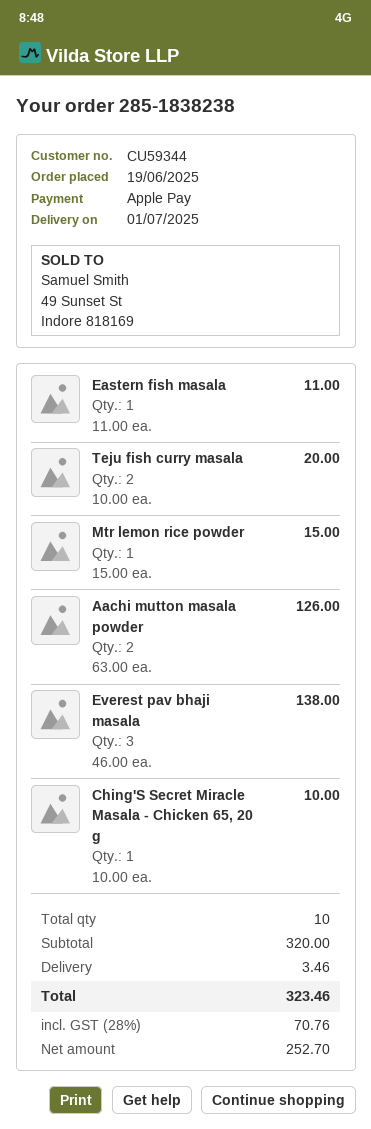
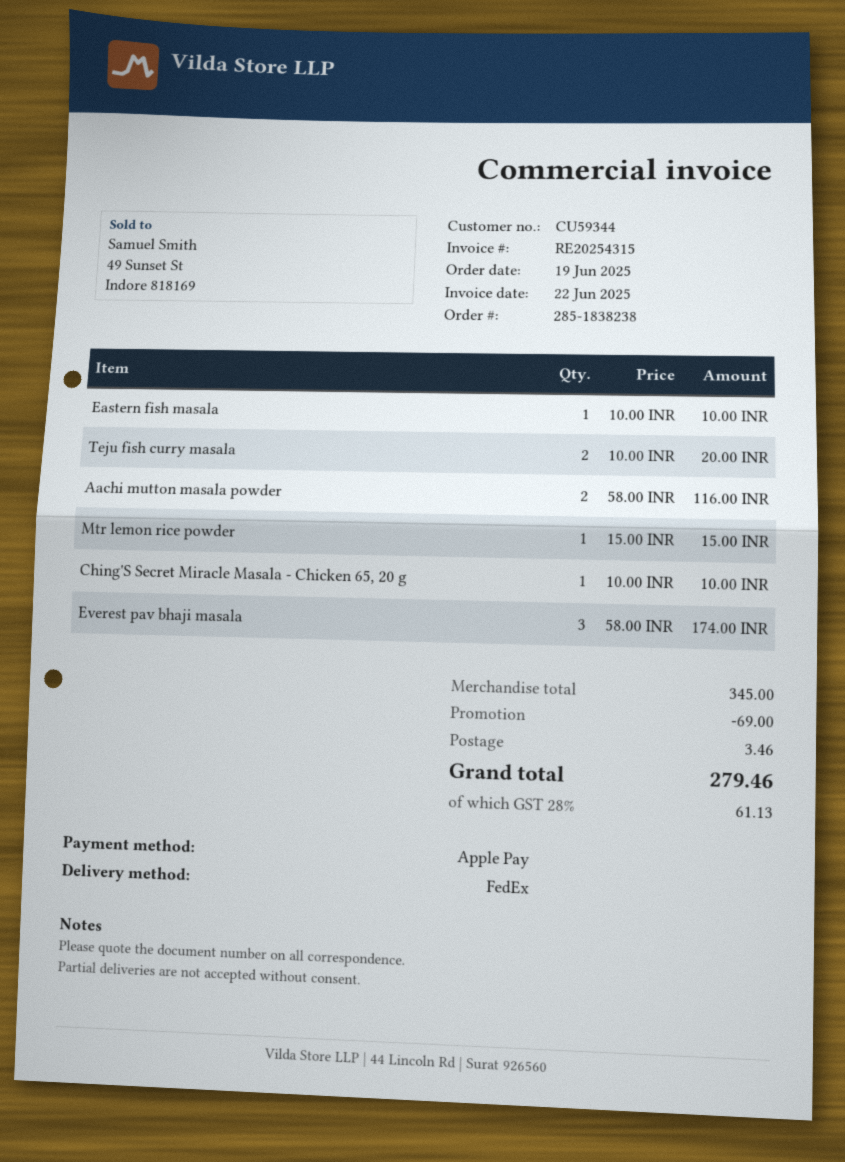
Eastern fish masala: 1 x 11.00 = 11.00 -> 1 x 10.00 = 10.00
Aachi mutton masala powder: 2 x 63.00 = 126.00 -> 2 x 58.00 = 116.00
Everest pav bhaji masala: 3 x 46.00 = 138.00 -> 3 x 58.00 = 174.00
subtotal: 320.00 -> 345.00
discount: none -> 69.00
tax: 28% = 70.76 -> 28% = 61.13
total: 323.46 -> 279.46

